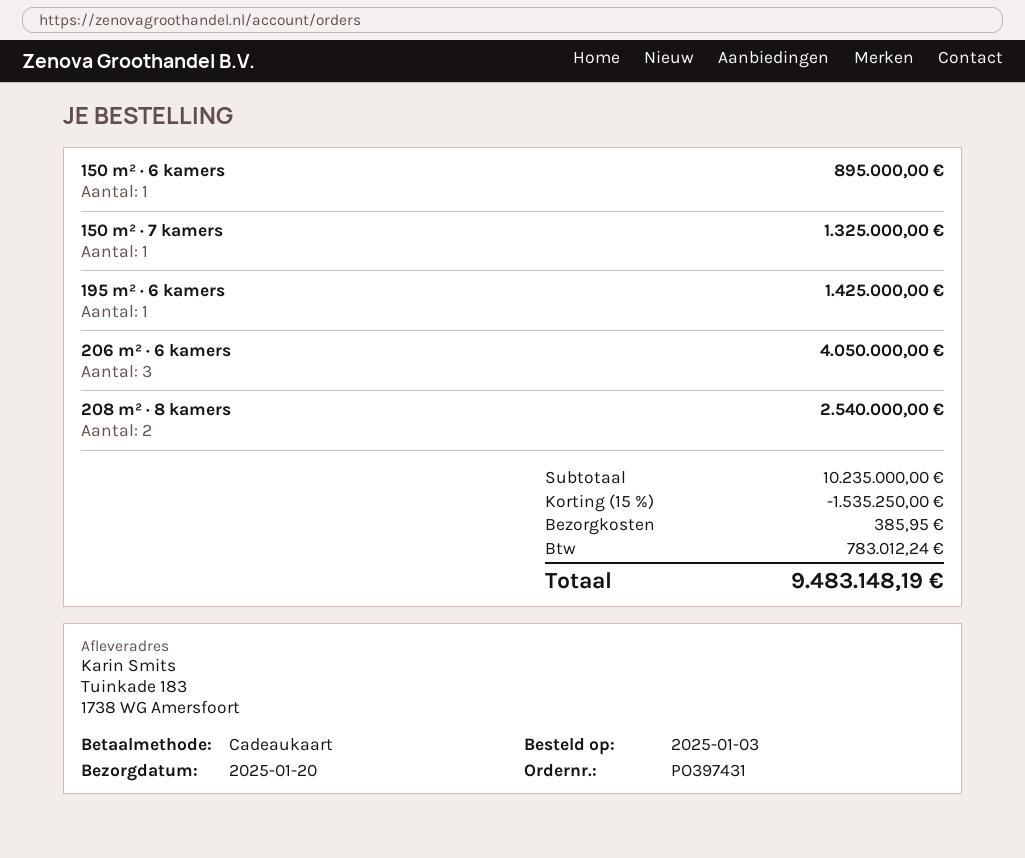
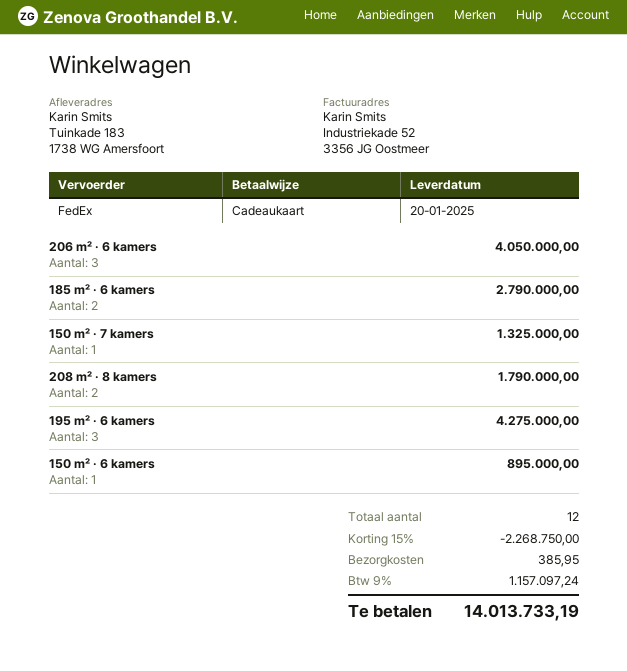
195 m² · 6 kamers: 1 for 1425000.00 -> 3 for 4275000.00
208 m² · 8 kamers: 2 for 2540000.00 -> 2 for 1790000.00
185 m² · 6 kamers: none -> 2 for 2790000.00
discount: 15% = 1535250.00 -> 15% = 2268750.00
tax: 783012.24 -> 1157097.24
total: 9483148.19 -> 14013733.19

